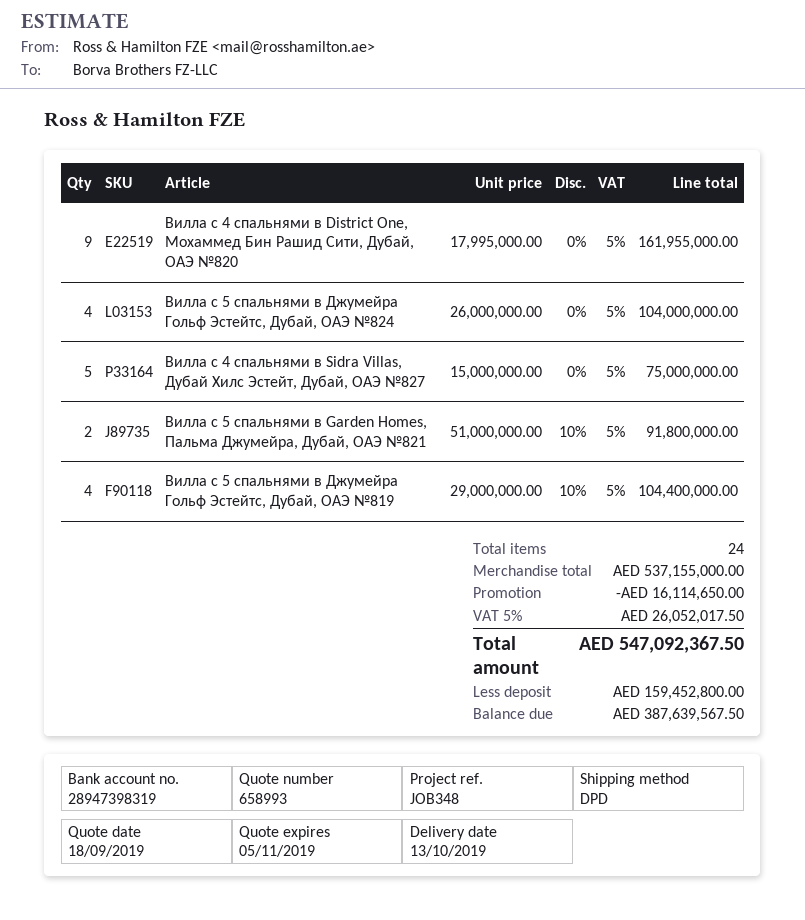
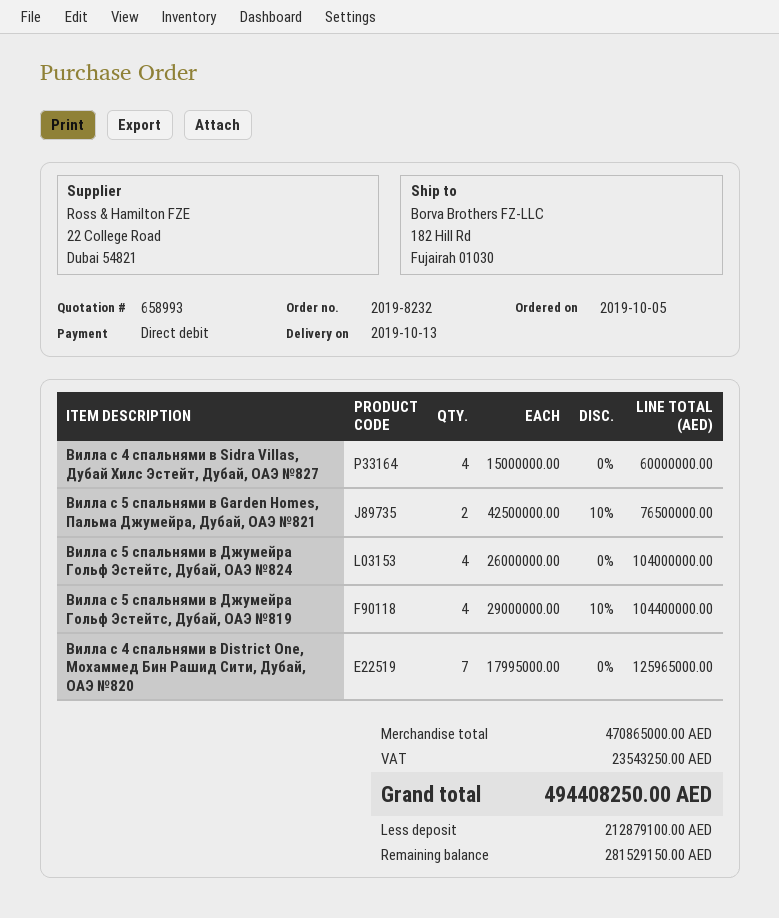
Вилла с 4 спальнями в District One, Мохаммед Бин Рашид Сити, Дубай, ОАЭ №820: 9 x 17995000.00 = 161955000.00 -> 7 x 17995000.00 = 125965000.00
Вилла с 4 спальнями в Sidra Villas, Дубай Хилс Эстейт, Дубай, ОАЭ №827: 5 x 15000000.00 = 75000000.00 -> 4 x 15000000.00 = 60000000.00
Вилла с 5 спальнями в Garden Homes, Пальма Джумейра, Дубай, ОАЭ №821: 2 x 51000000.00 - 10% = 91800000.00 -> 2 x 42500000.00 - 10% = 76500000.00
subtotal: 537155000.00 -> 470865000.00
discount: 16114650.00 -> none
tax: 26052017.50 -> 23543250.00
total: 547092367.50 -> 494408250.00
deposit: 159452800.00 -> 212879100.00
balance: 387639567.50 -> 281529150.00

